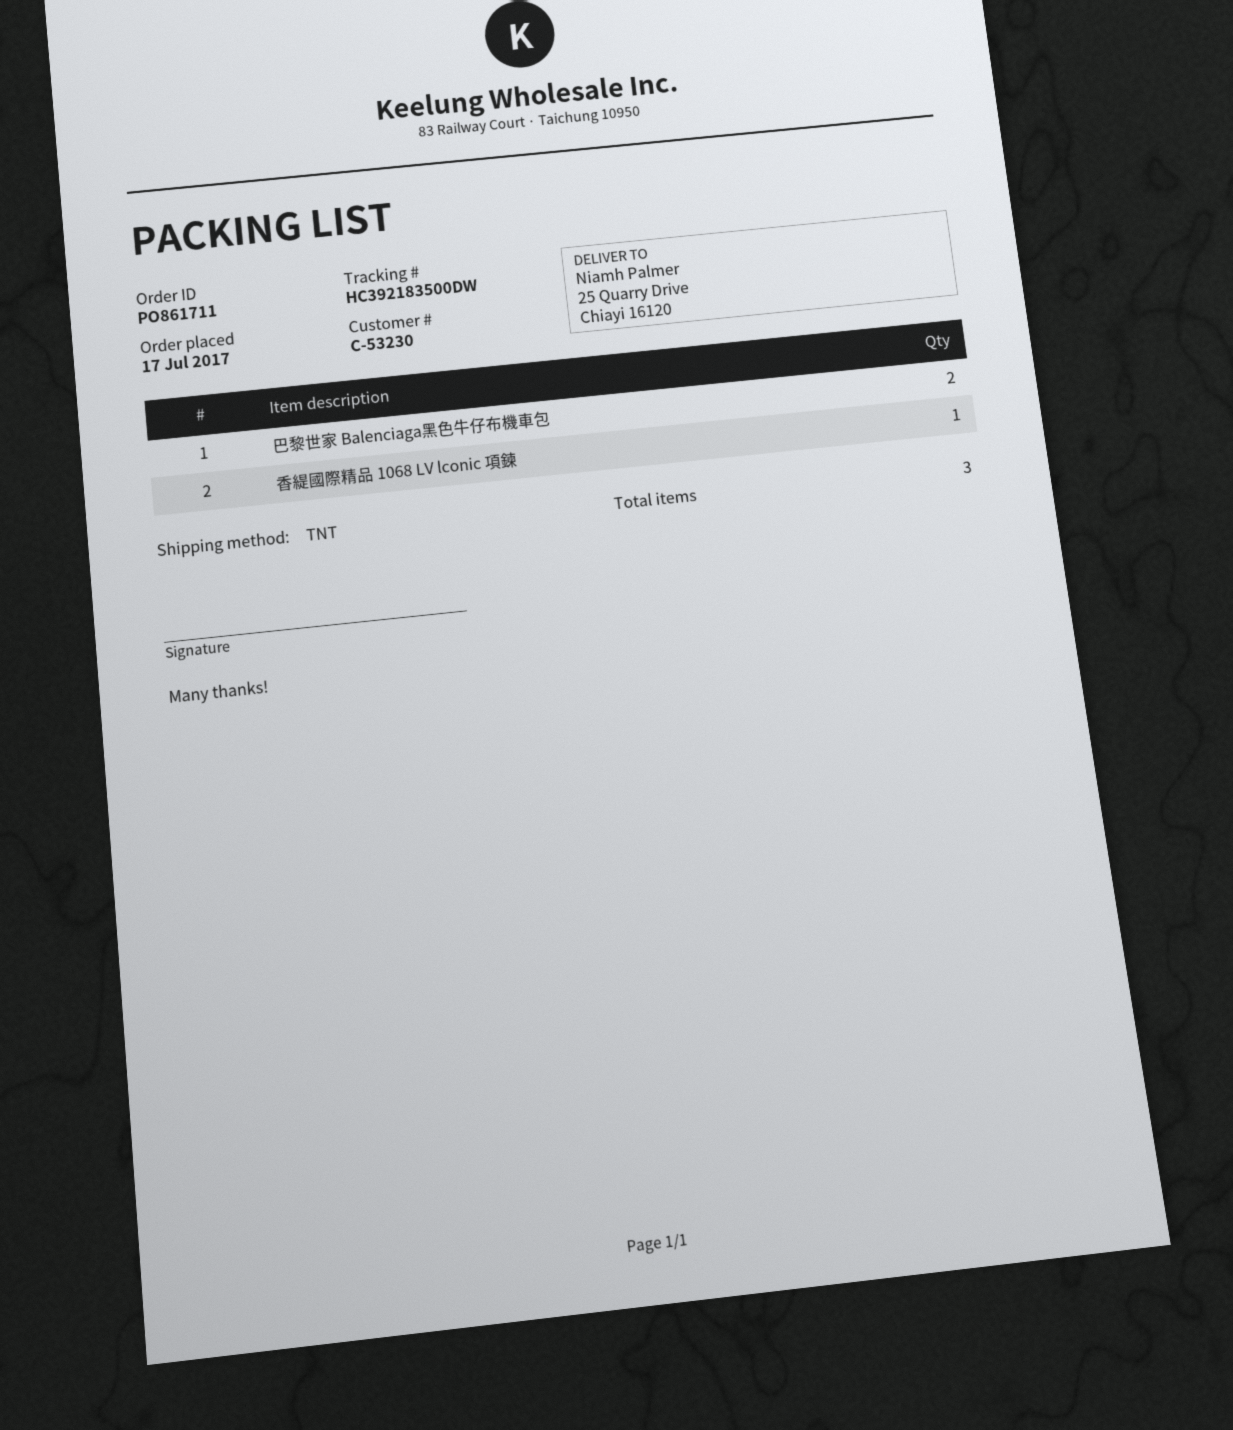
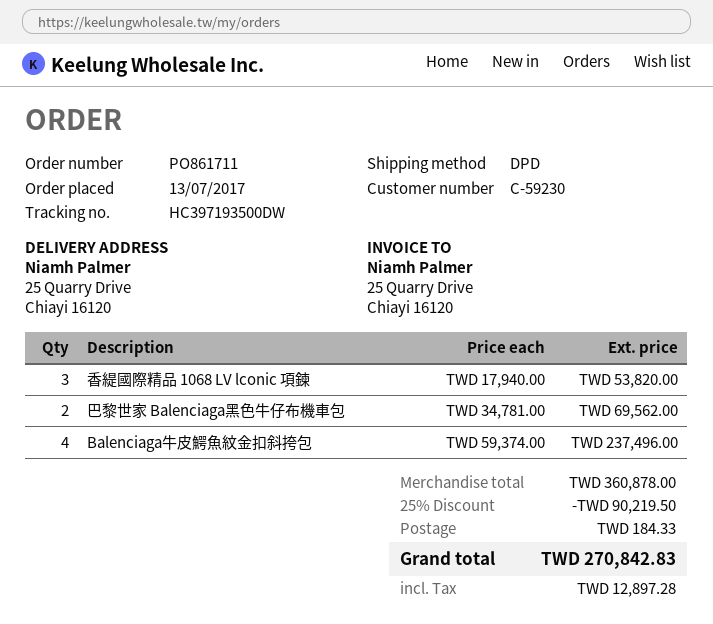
order date: 2017-07-17 -> 2017-07-13
customer number: C-53230 -> C-59230
shipping method: TNT -> DPD
tracking number: HC392183500DW -> HC397193500DW
香緹國際精品 1068 LV lconic 項鍊: 1 -> 3
Balenciaga牛皮鰐魚紋金扣斜挎包: none -> 4

